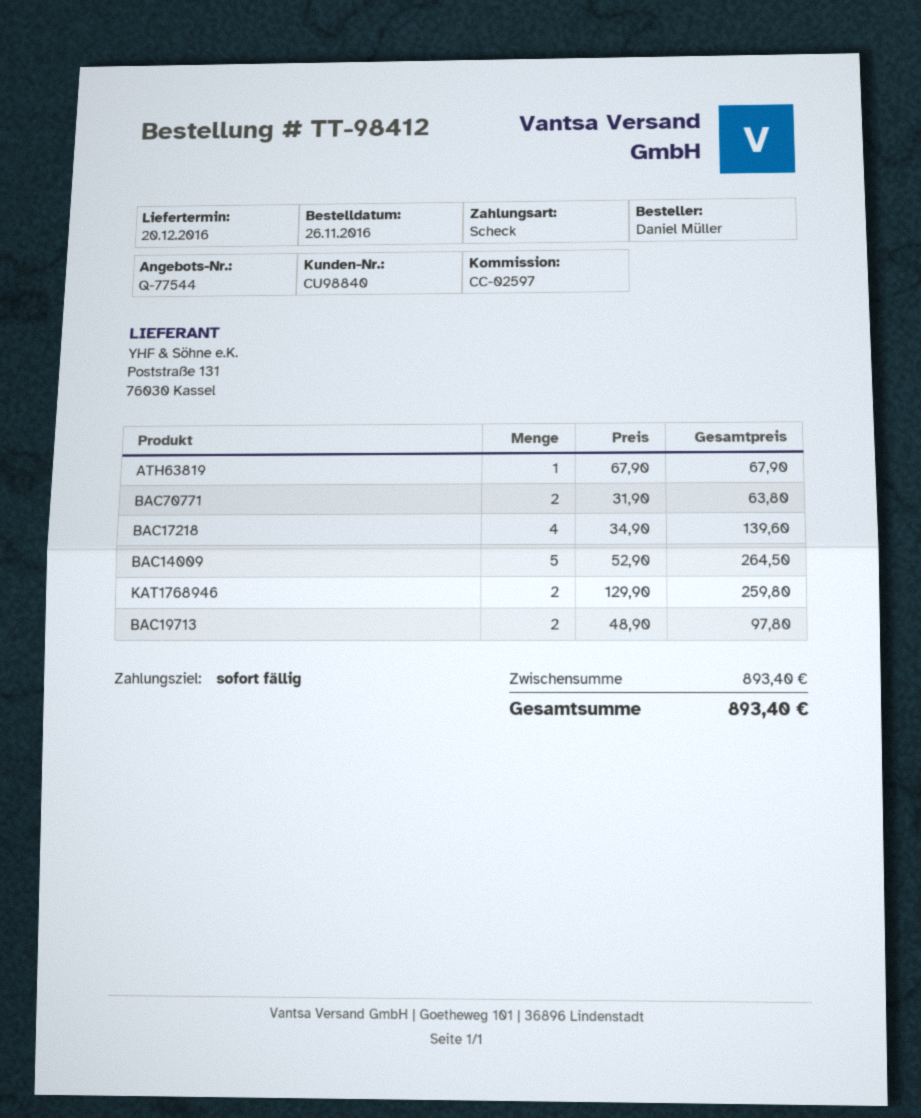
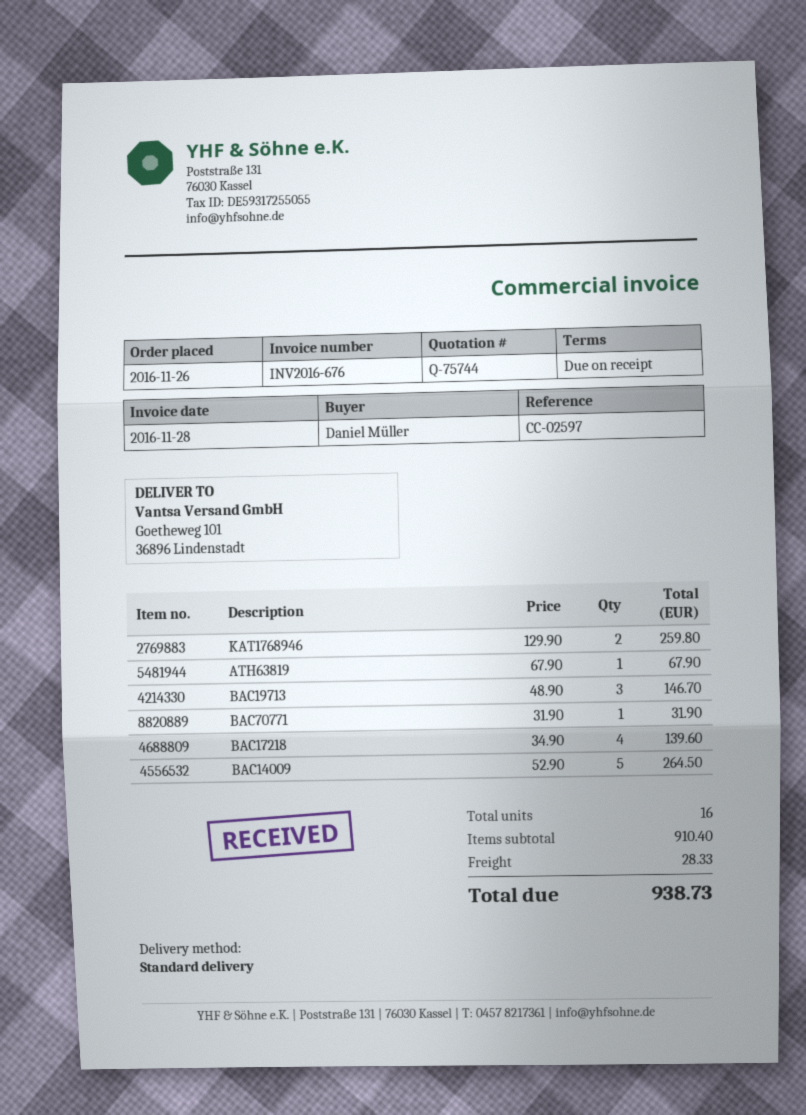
quote number: Q-77544 -> Q-75744
BAC70771: 2 x 31.90 = 63.80 -> 1 x 31.90 = 31.90
BAC19713: 2 x 48.90 = 97.80 -> 3 x 48.90 = 146.70
subtotal: 893.40 -> 910.40
shipping: none -> 28.33
total: 893.40 -> 938.73

